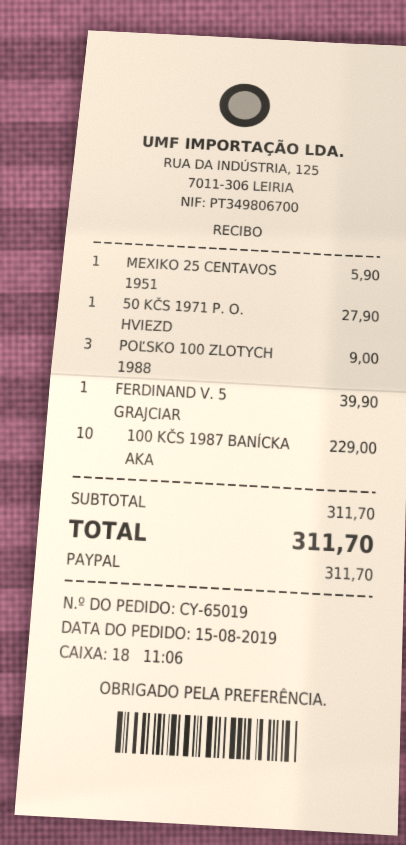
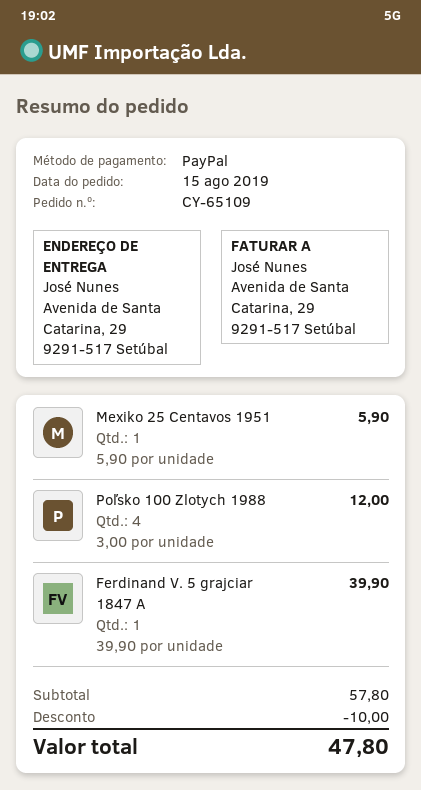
order number: CY-65019 -> CY-65109
50 KČS 1971 P. O. HVIEZD: 1 for 27.90 -> none
POĽSKO 100 ZLOTYCH 1988: 3 for 9.00 -> 4 for 12.00
100 KČS 1987 BANÍCKA AKA: 10 for 229.00 -> none
subtotal: 311.70 -> 57.80
discount: none -> 10.00
total: 311.70 -> 47.80

